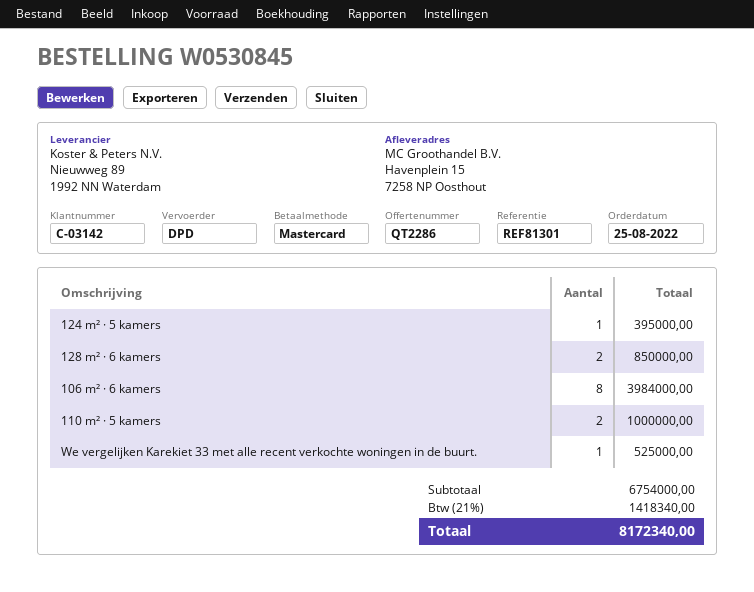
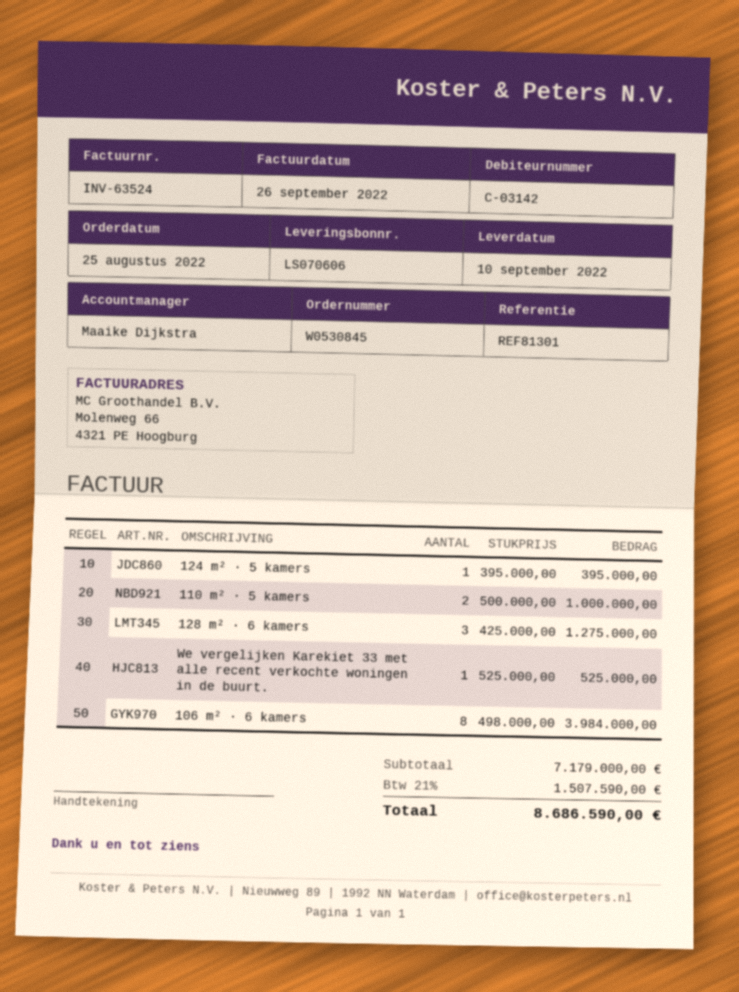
128 m² · 6 kamers: 2 for 850000.00 -> 3 for 1275000.00
subtotal: 6754000.00 -> 7179000.00
tax: 21% = 1418340.00 -> 21% = 1507590.00
total: 8172340.00 -> 8686590.00

